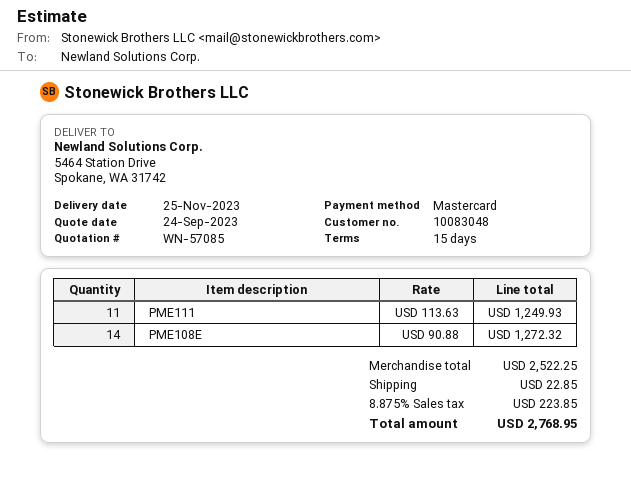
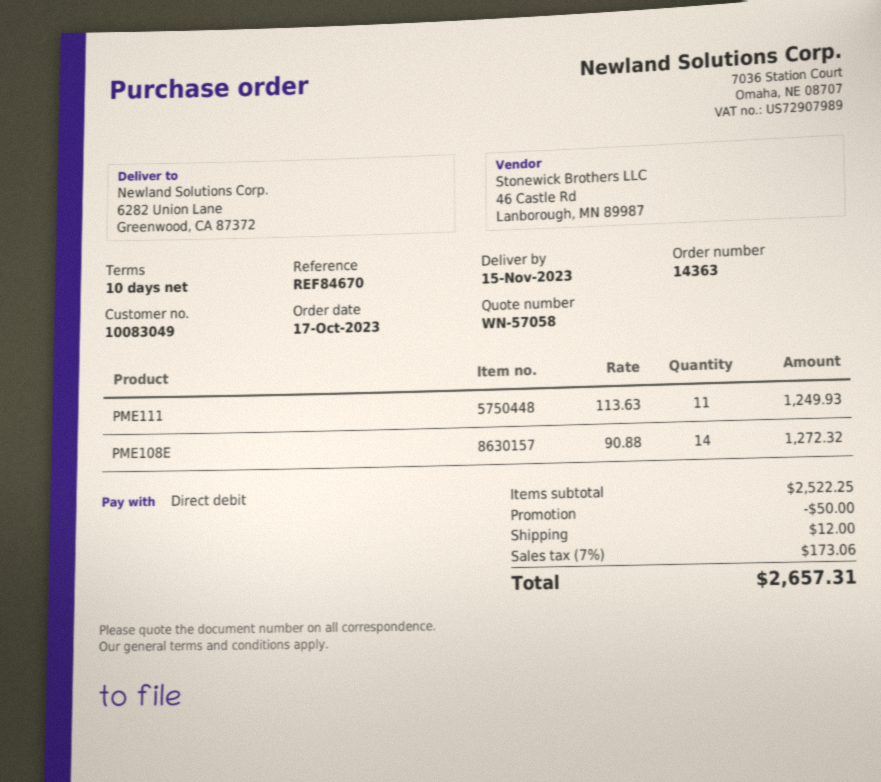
quote number: WN-57085 -> WN-57058
delivery date: 2023-11-25 -> 2023-11-15
payment terms: 15 days -> 10 days
customer number: 10083048 -> 10083049
payment method: Mastercard -> direct debit
ship to: 5464 Station Drive, Spokane, WA 31742 -> 6282 Union Lane, Greenwood, CA 87372
discount: none -> 50.00
shipping: 22.85 -> 12.00
tax: 8.875% = 223.85 -> 7% = 173.06
total: 2768.95 -> 2657.31

